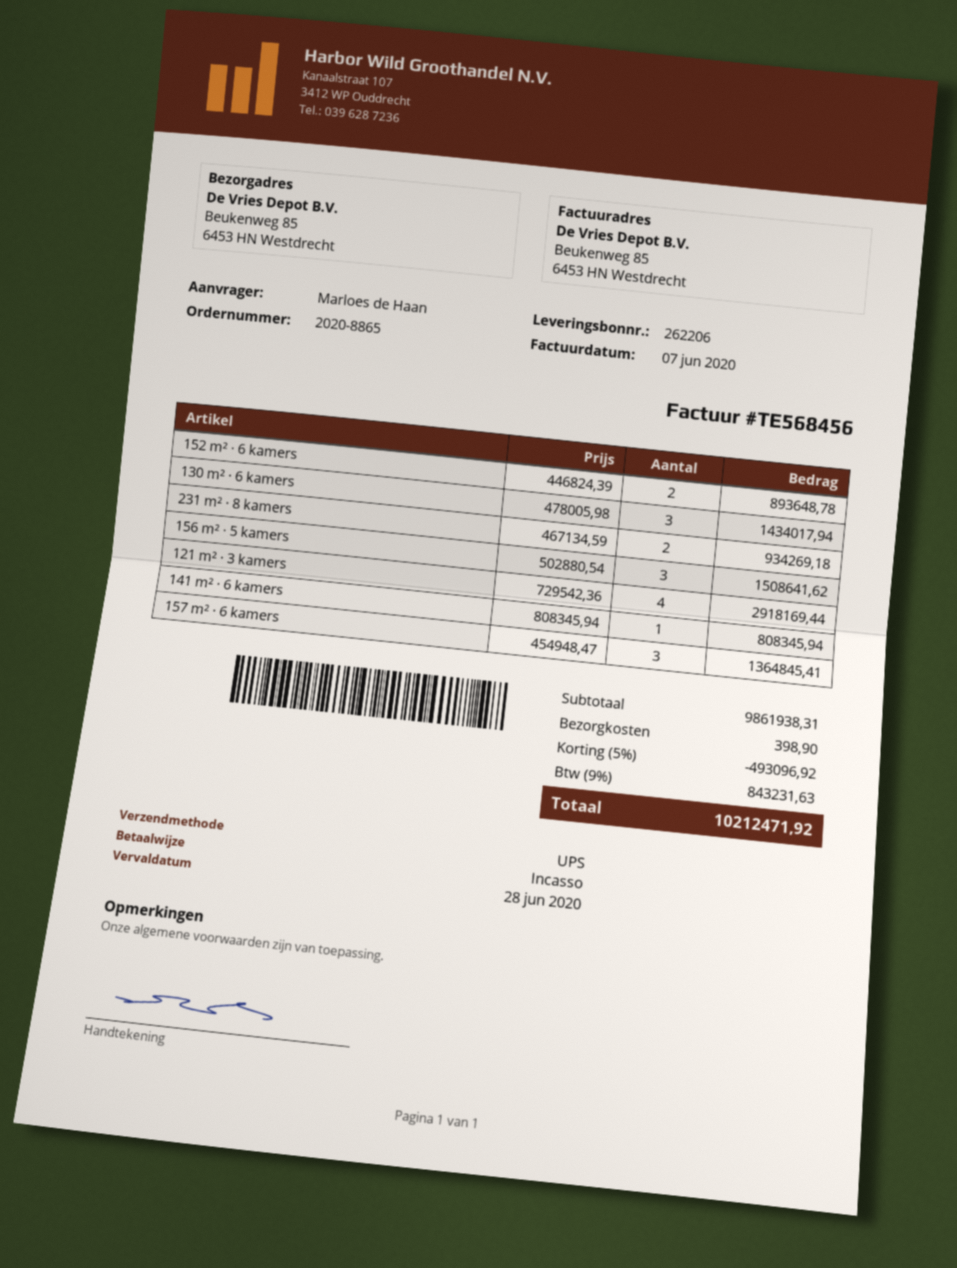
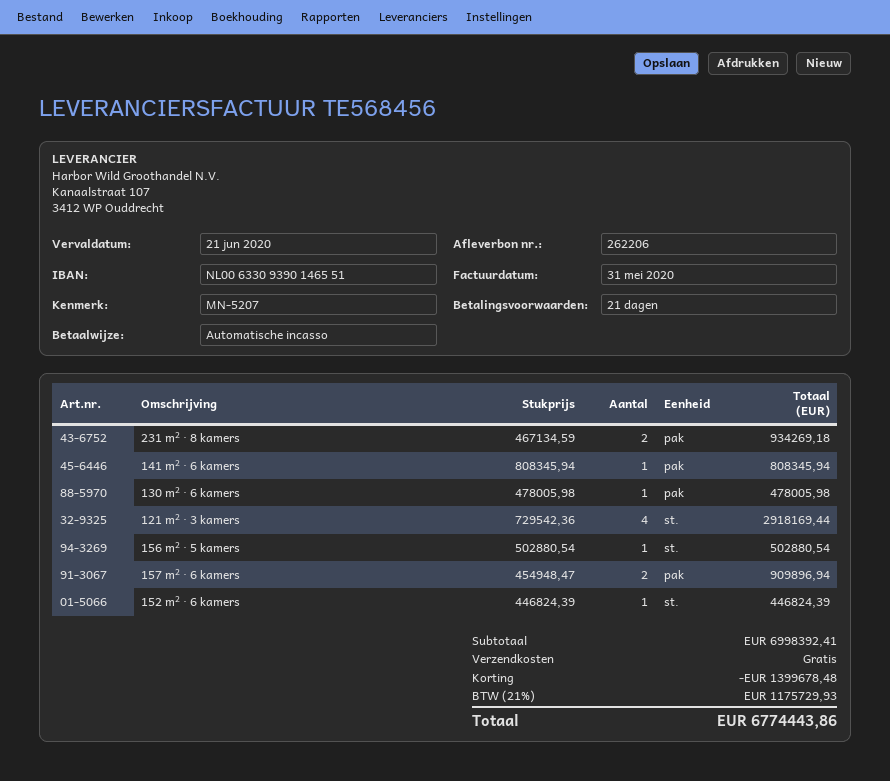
invoice date: 2020-06-07 -> 2020-05-31
due date: 2020-06-28 -> 2020-06-21
152 m² · 6 kamers: 2 x 446824.39 = 893648.78 -> 1 x 446824.39 = 446824.39
130 m² · 6 kamers: 3 x 478005.98 = 1434017.94 -> 1 x 478005.98 = 478005.98
156 m² · 5 kamers: 3 x 502880.54 = 1508641.62 -> 1 x 502880.54 = 502880.54
157 m² · 6 kamers: 3 x 454948.47 = 1364845.41 -> 2 x 454948.47 = 909896.94
subtotal: 9861938.31 -> 6998392.41
discount: 493096.92 -> 1399678.48
shipping: 398.90 -> 0.00
tax: 9% = 843231.63 -> 21% = 1175729.93
total: 10212471.92 -> 6774443.86

